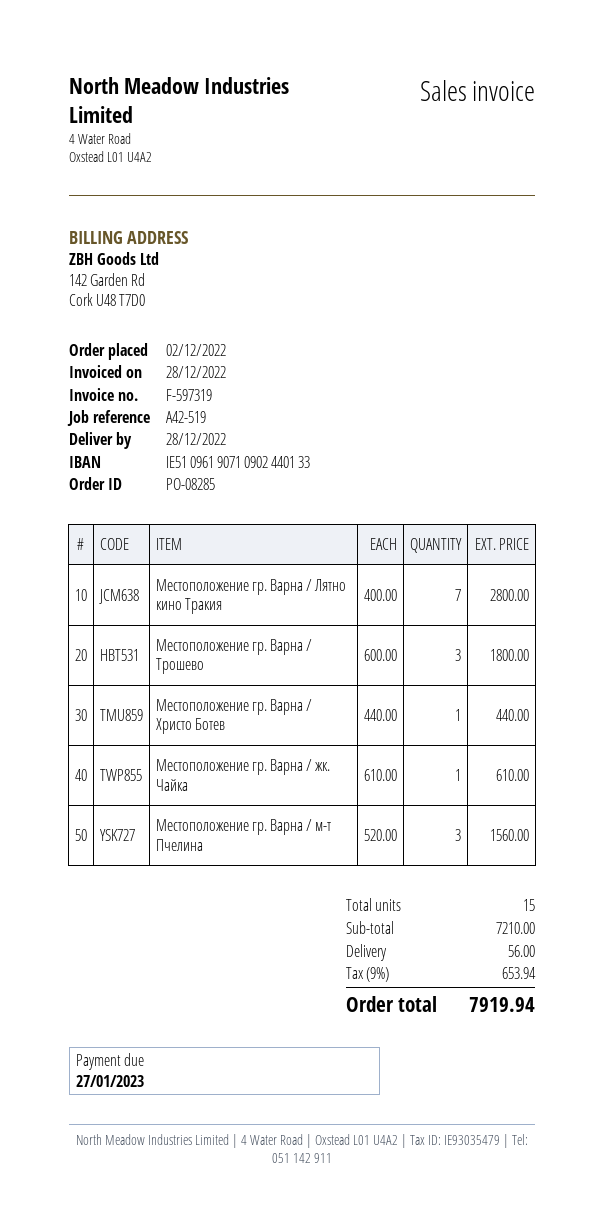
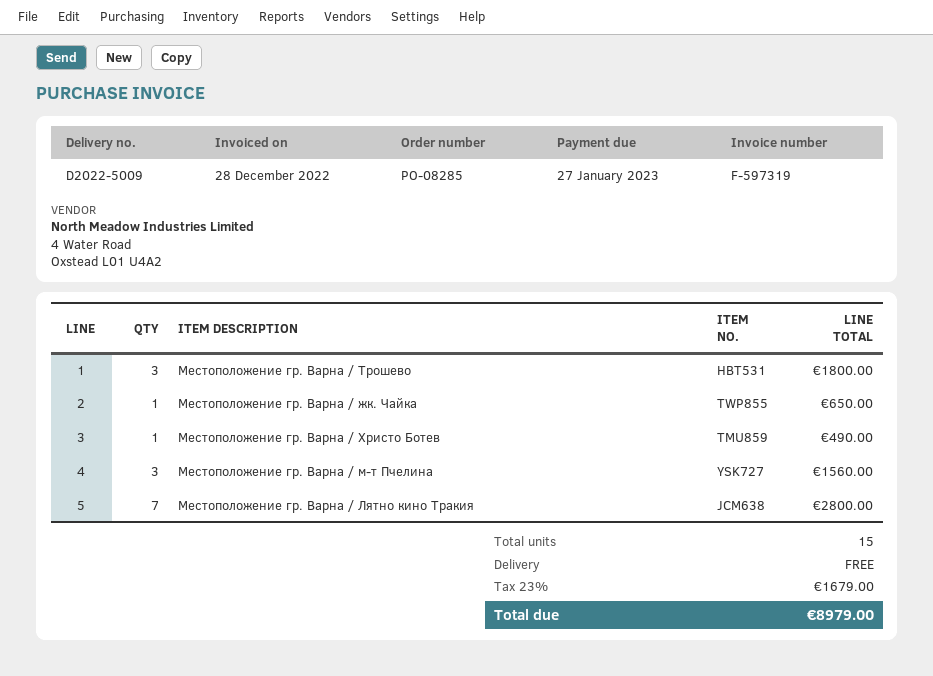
Местоположение гр. Варна / Христо Ботев: 1 for 440.00 -> 1 for 490.00
Местоположение гр. Варна / жк. Чайка: 1 for 610.00 -> 1 for 650.00
shipping: 56.00 -> 0.00
tax: 9% = 653.94 -> 23% = 1679.00
total: 7919.94 -> 8979.00

